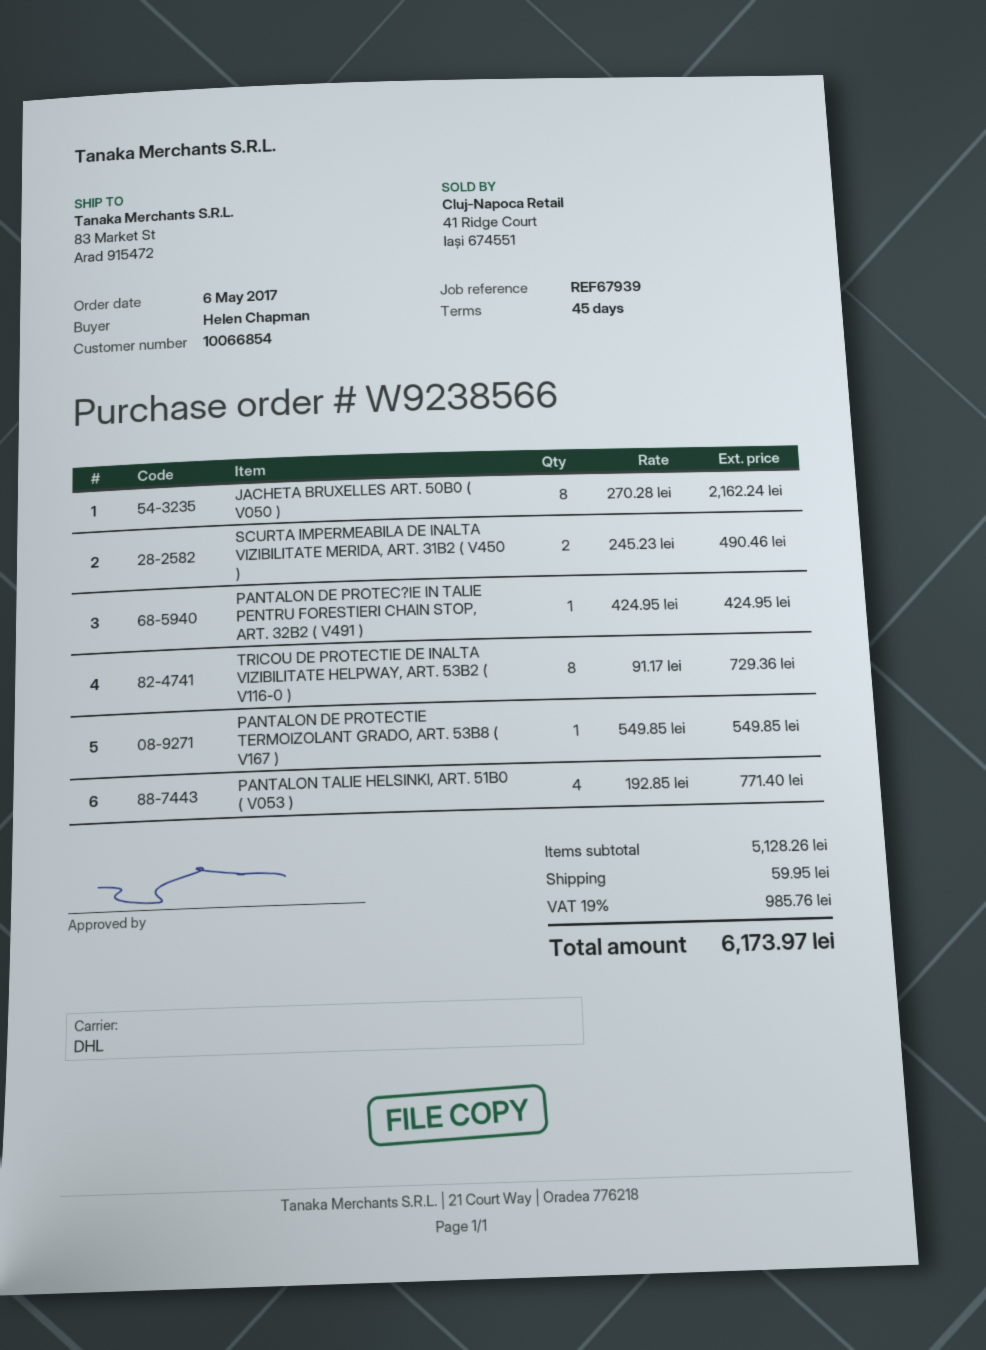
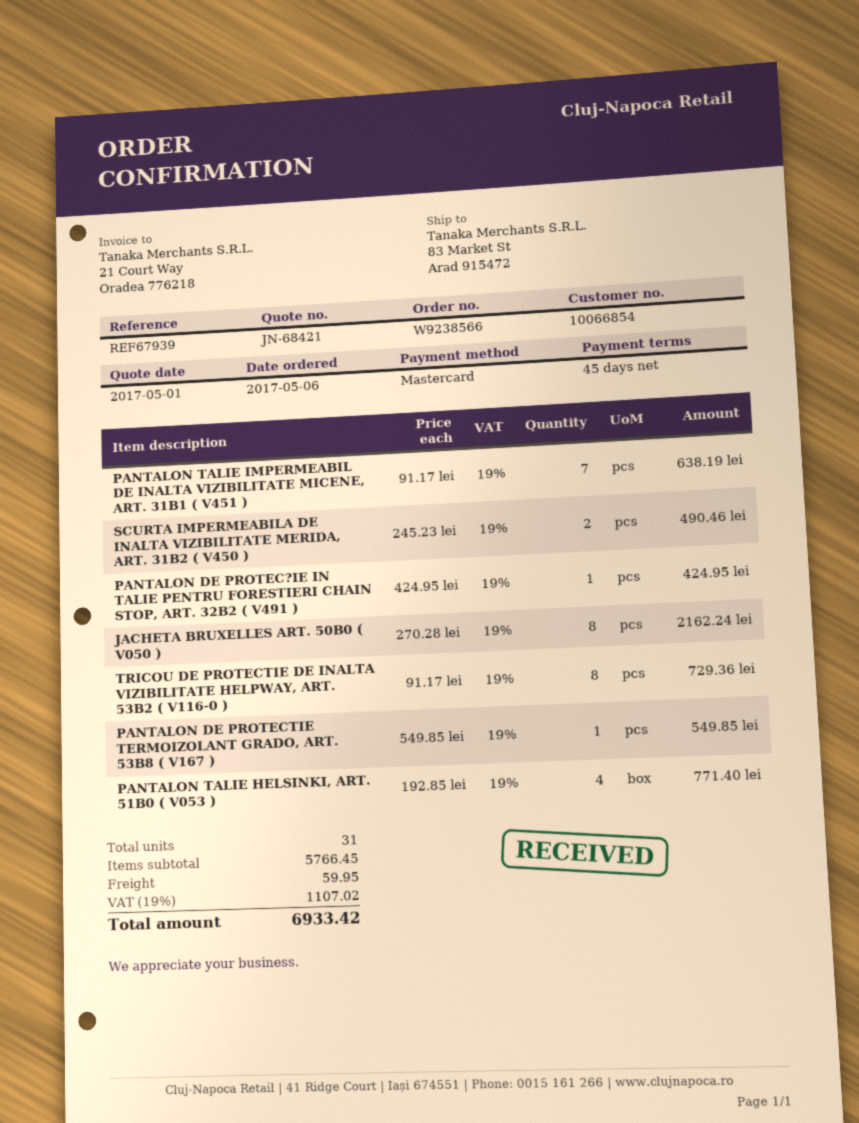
PANTALON TALIE IMPERMEABIL DE INALTA VIZIBILITATE MICENE, ART. 31B1 ( V451 ): none -> 7 x 91.17 = 638.19
subtotal: 5128.26 -> 5766.45
tax: 19% = 985.76 -> 19% = 1107.02
total: 6173.97 -> 6933.42

